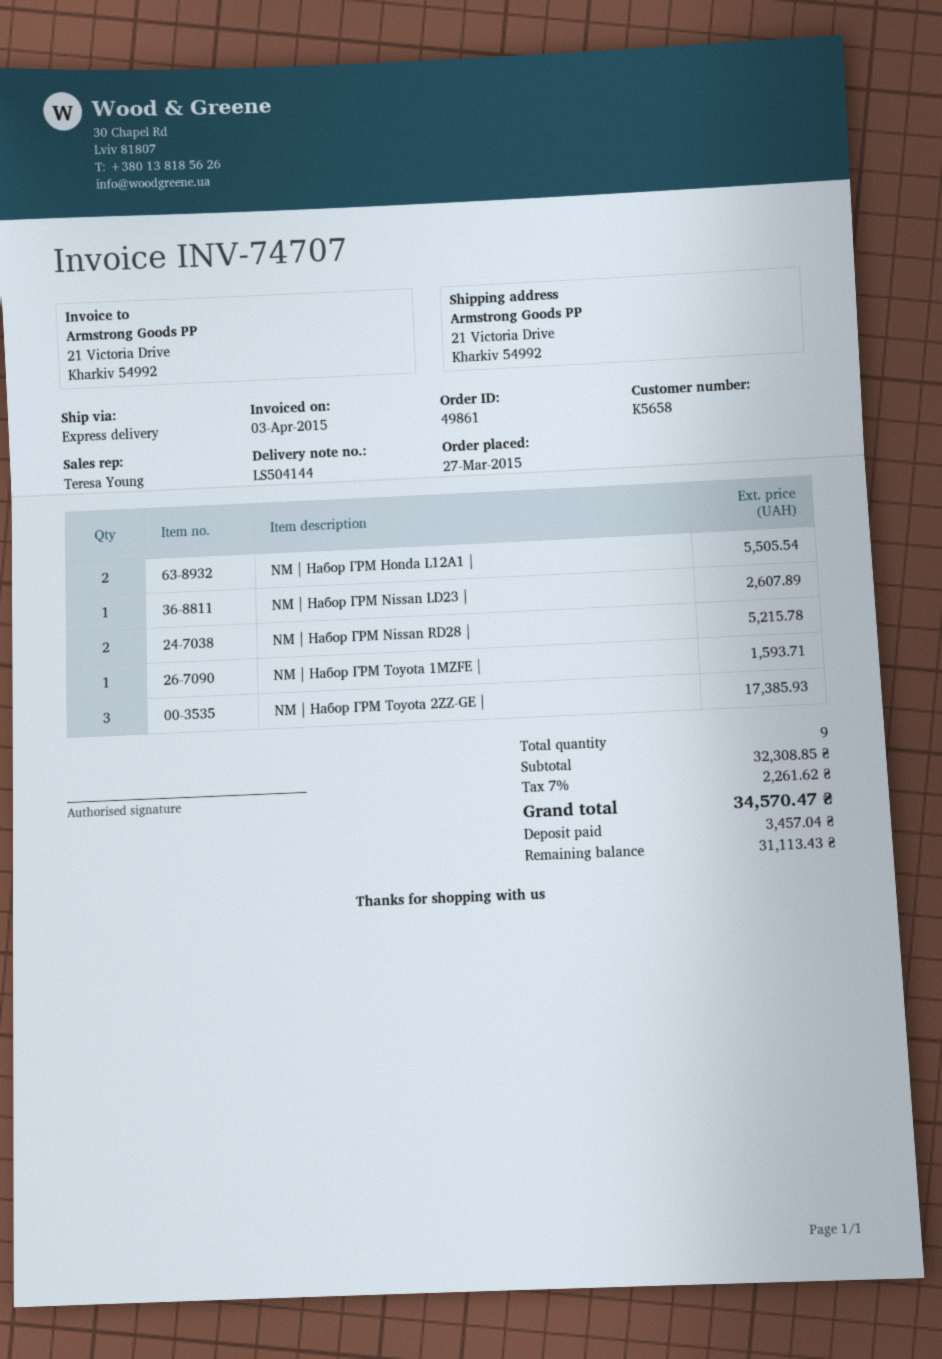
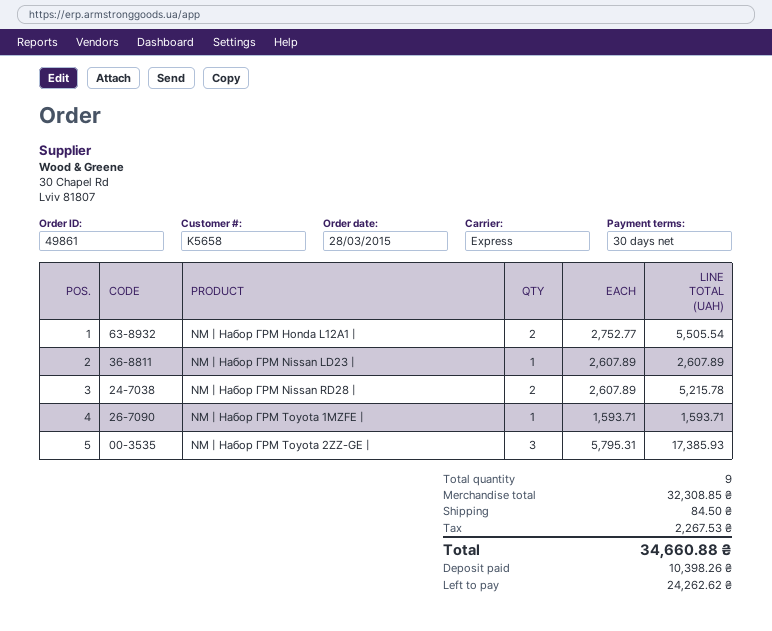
order date: 2015-03-27 -> 2015-03-28
shipping: none -> 84.50
tax: 2261.62 -> 2267.53
total: 34570.47 -> 34660.88
deposit: 3457.04 -> 10398.26
balance: 31113.43 -> 24262.62

